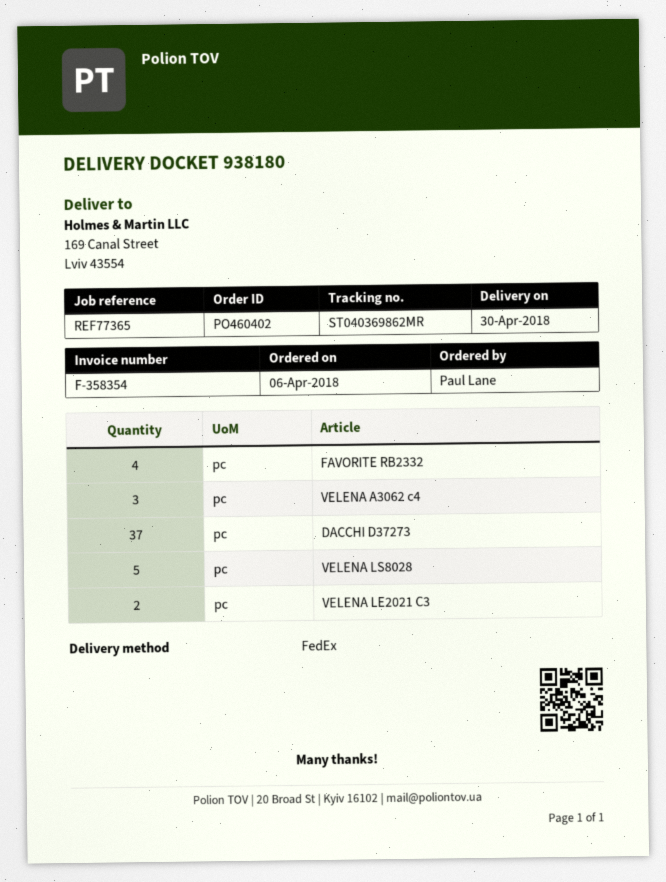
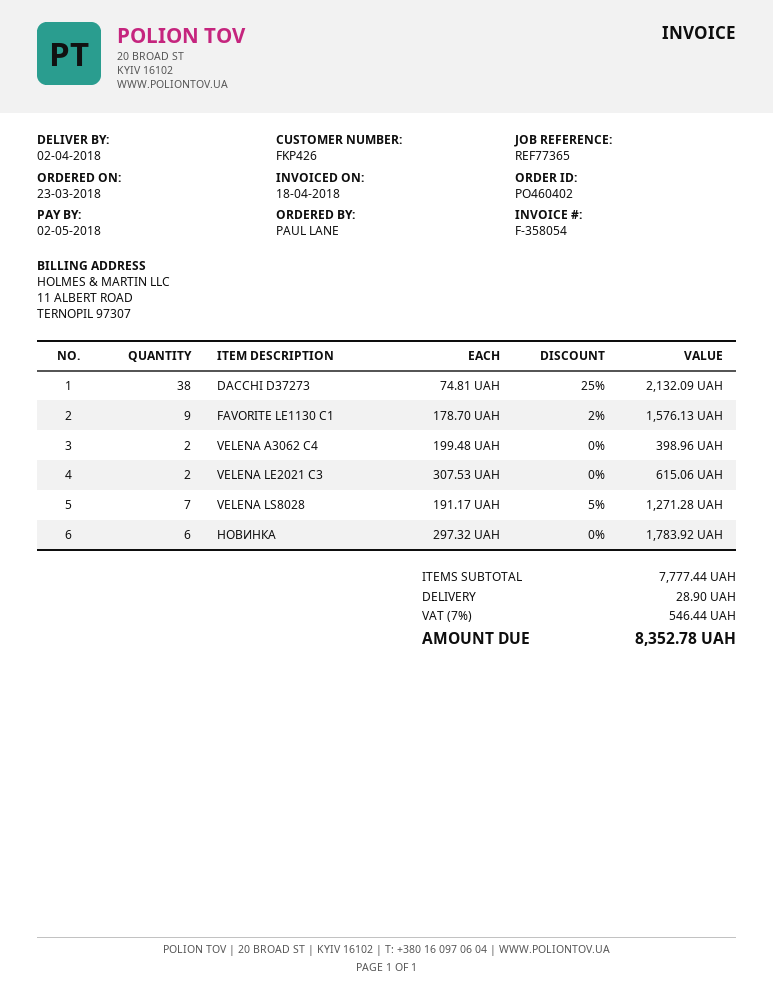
order date: 2018-04-06 -> 2018-03-23
delivery date: 2018-04-30 -> 2018-04-02
invoice number: F-358354 -> F-358054
FAVORITE RB2332: 4 -> none
VELENA A3062 c4: 3 -> 2
DACCHI D37273: 37 -> 38
VELENA LS8028: 5 -> 7
FAVORITE LE1130 C1: none -> 9
НОВИНКА: none -> 6

